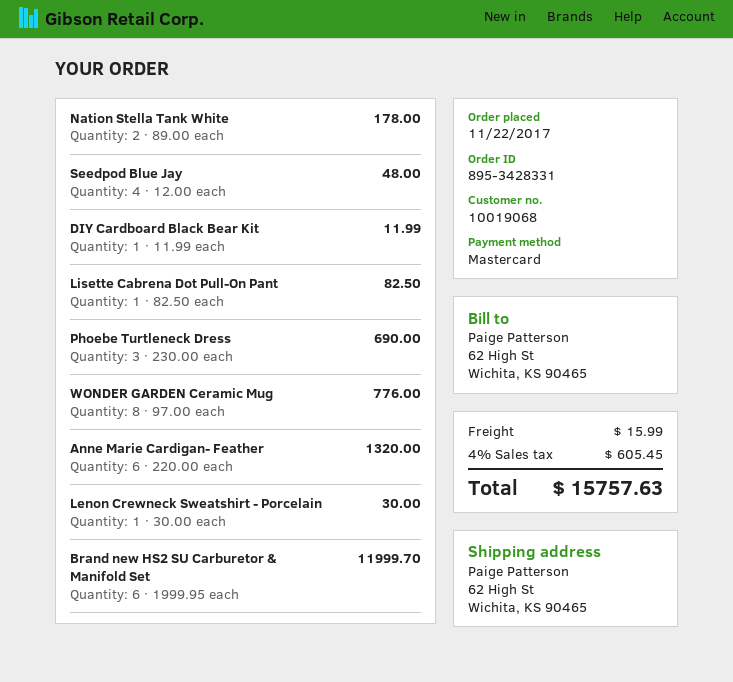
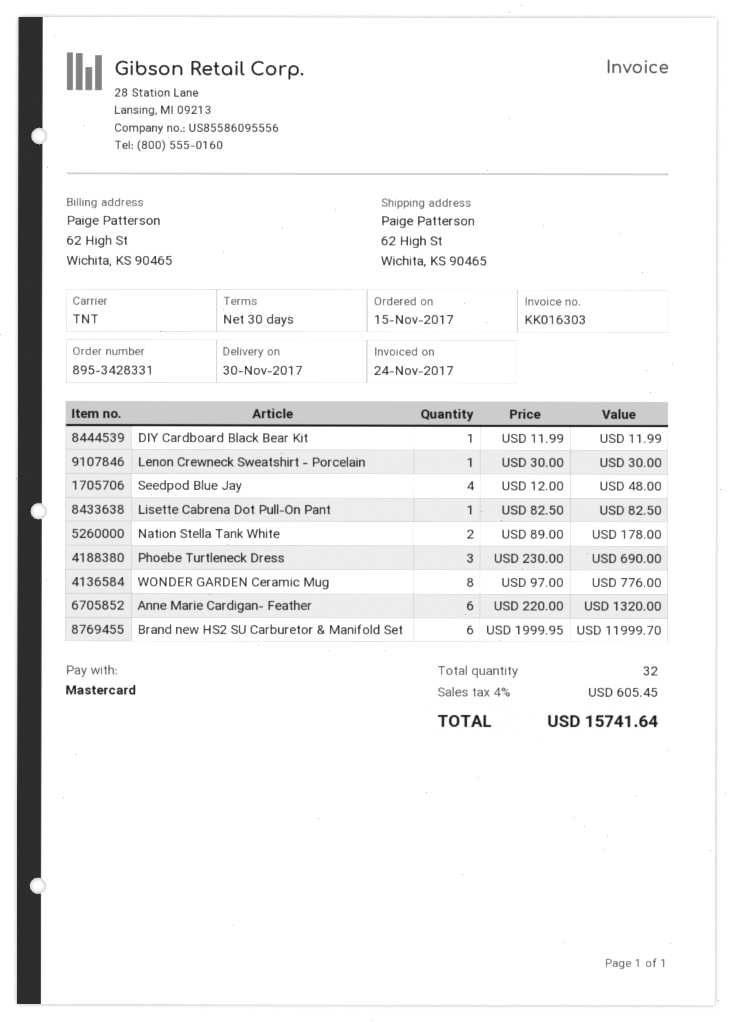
order date: 2017-11-22 -> 2017-11-15
shipping: 15.99 -> none
total: 15757.63 -> 15741.64

